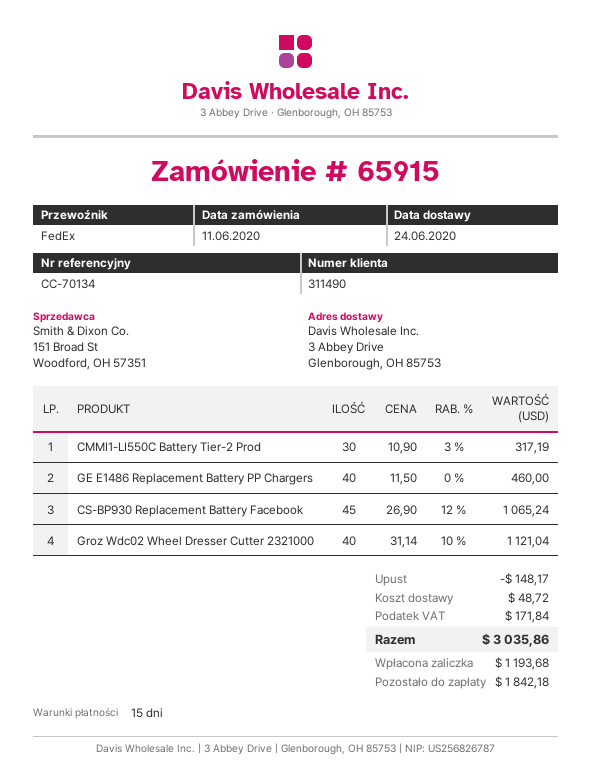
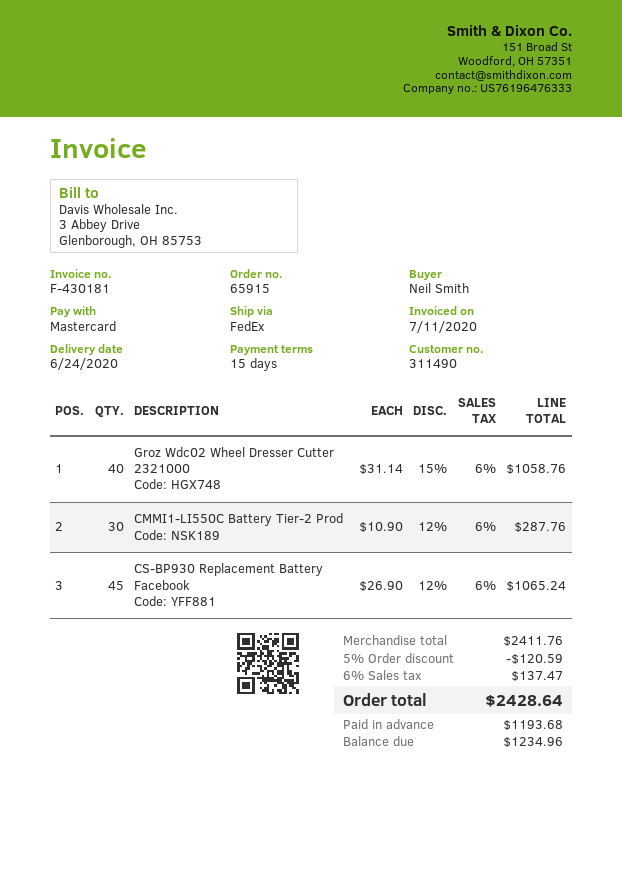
CMMI1-LI550C Battery Tier-2 Prod: 30 x 10.90 - 3% = 317.19 -> 30 x 10.90 - 12% = 287.76
GE E1486 Replacement Battery PP Chargers: 40 x 11.50 = 460.00 -> none
Groz Wdc02 Wheel Dresser Cutter 2321000: 40 x 31.14 - 10% = 1121.04 -> 40 x 31.14 - 15% = 1058.76
discount: 148.17 -> 120.59
shipping: 48.72 -> none
tax: 171.84 -> 137.47
total: 3035.86 -> 2428.64
balance: 1842.18 -> 1234.96

